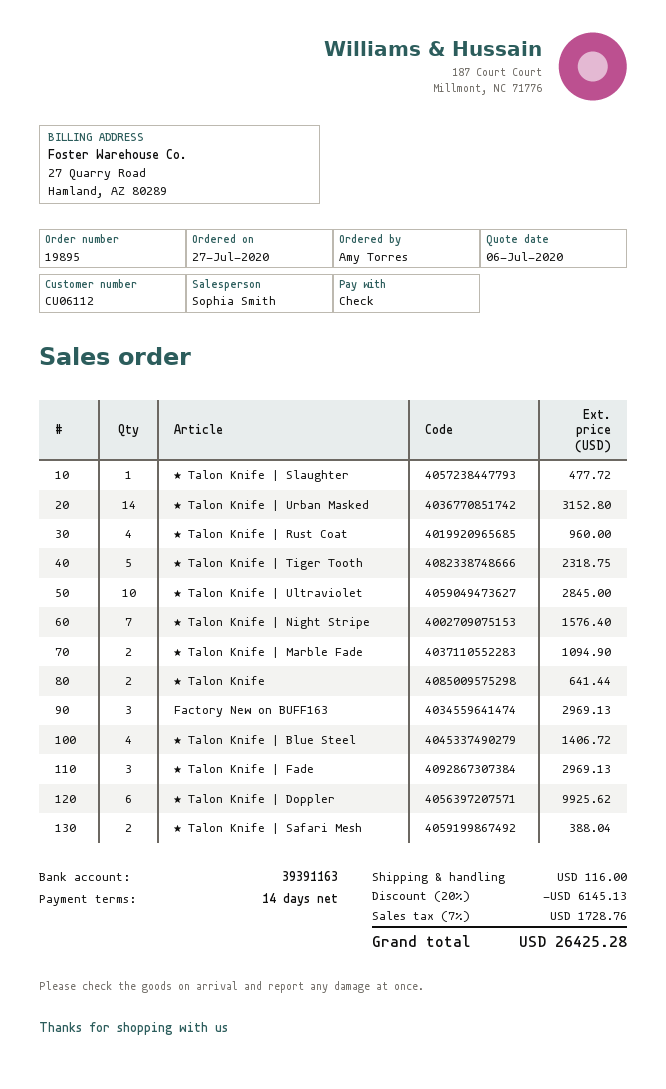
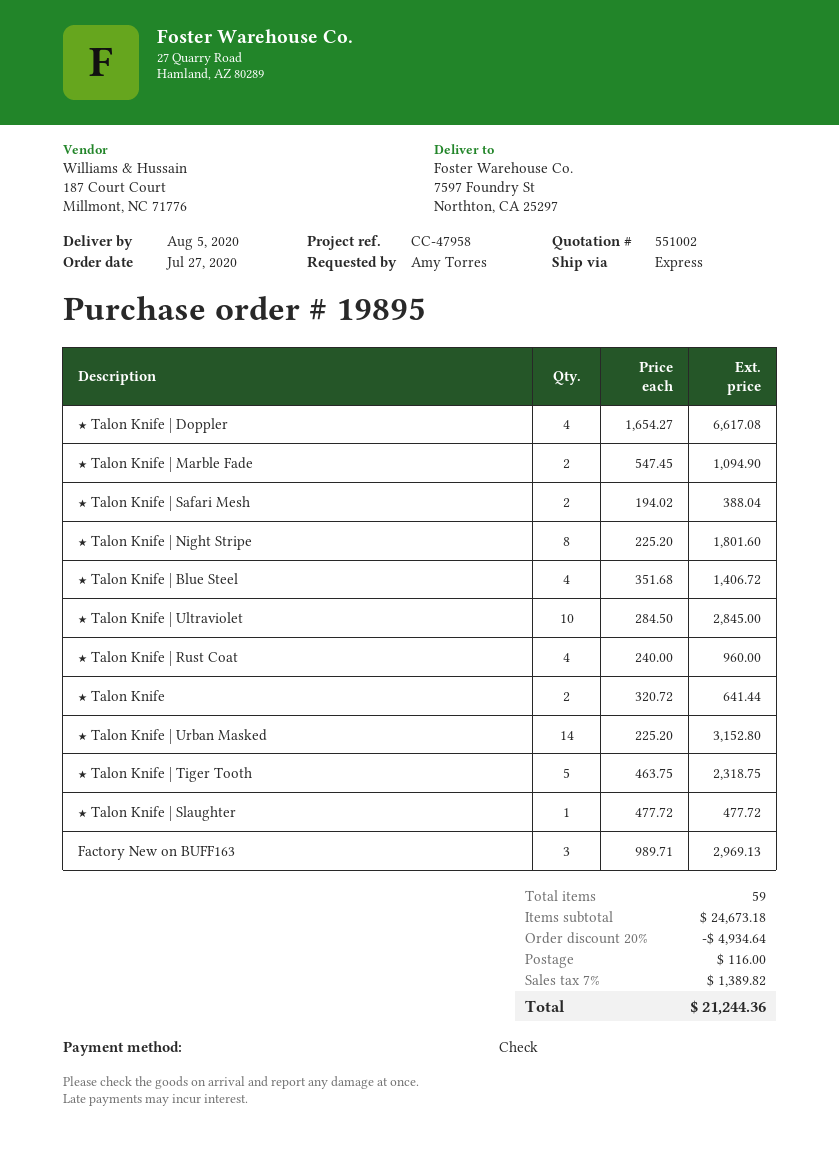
★ Talon Knife | Night Stripe: 7 for 1576.40 -> 8 for 1801.60
★ Talon Knife | Fade: 3 for 2969.13 -> none
★ Talon Knife | Doppler: 6 for 9925.62 -> 4 for 6617.08
discount: 20% = 6145.13 -> 20% = 4934.64
tax: 7% = 1728.76 -> 7% = 1389.82
total: 26425.28 -> 21244.36

